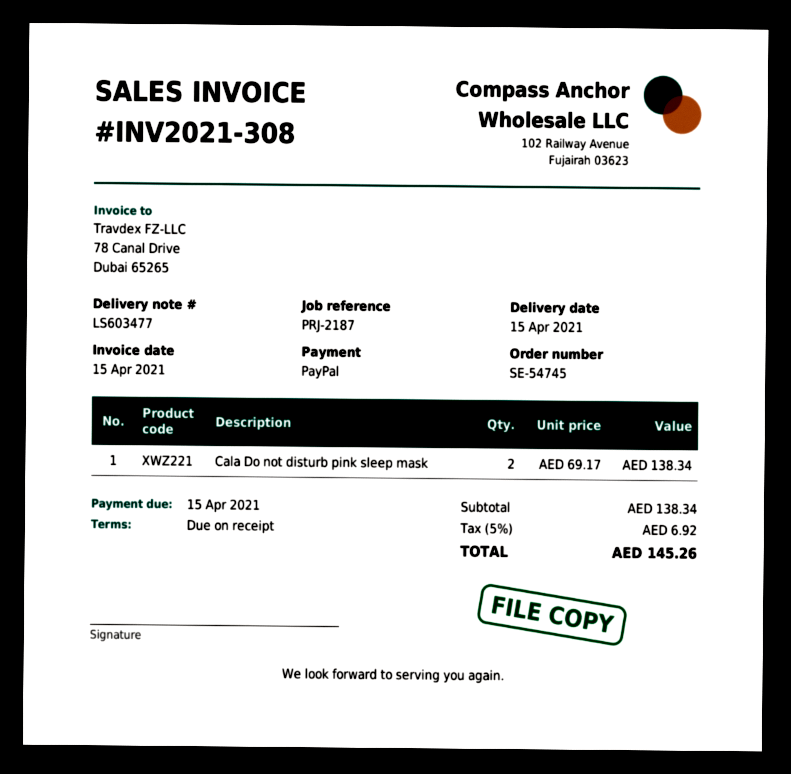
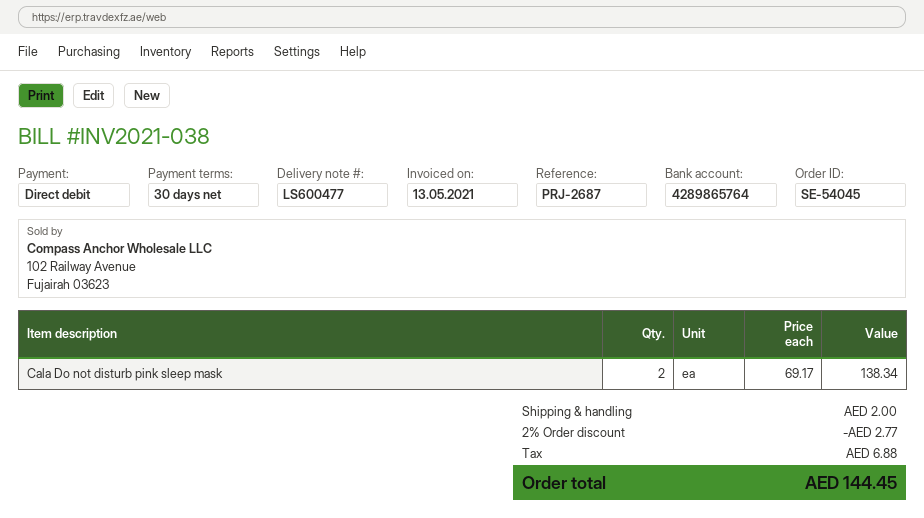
order number: SE-54745 -> SE-54045
delivery note number: LS603477 -> LS600477
invoice number: INV2021-308 -> INV2021-038
invoice date: 2021-04-15 -> 2021-05-13
payment terms: on receipt -> 30 days
reference: PRJ-2187 -> PRJ-2687
payment method: PayPal -> direct debit
discount: none -> 2% = 2.77
shipping: none -> 2.00
tax: 6.92 -> 6.88
total: 145.26 -> 144.45

